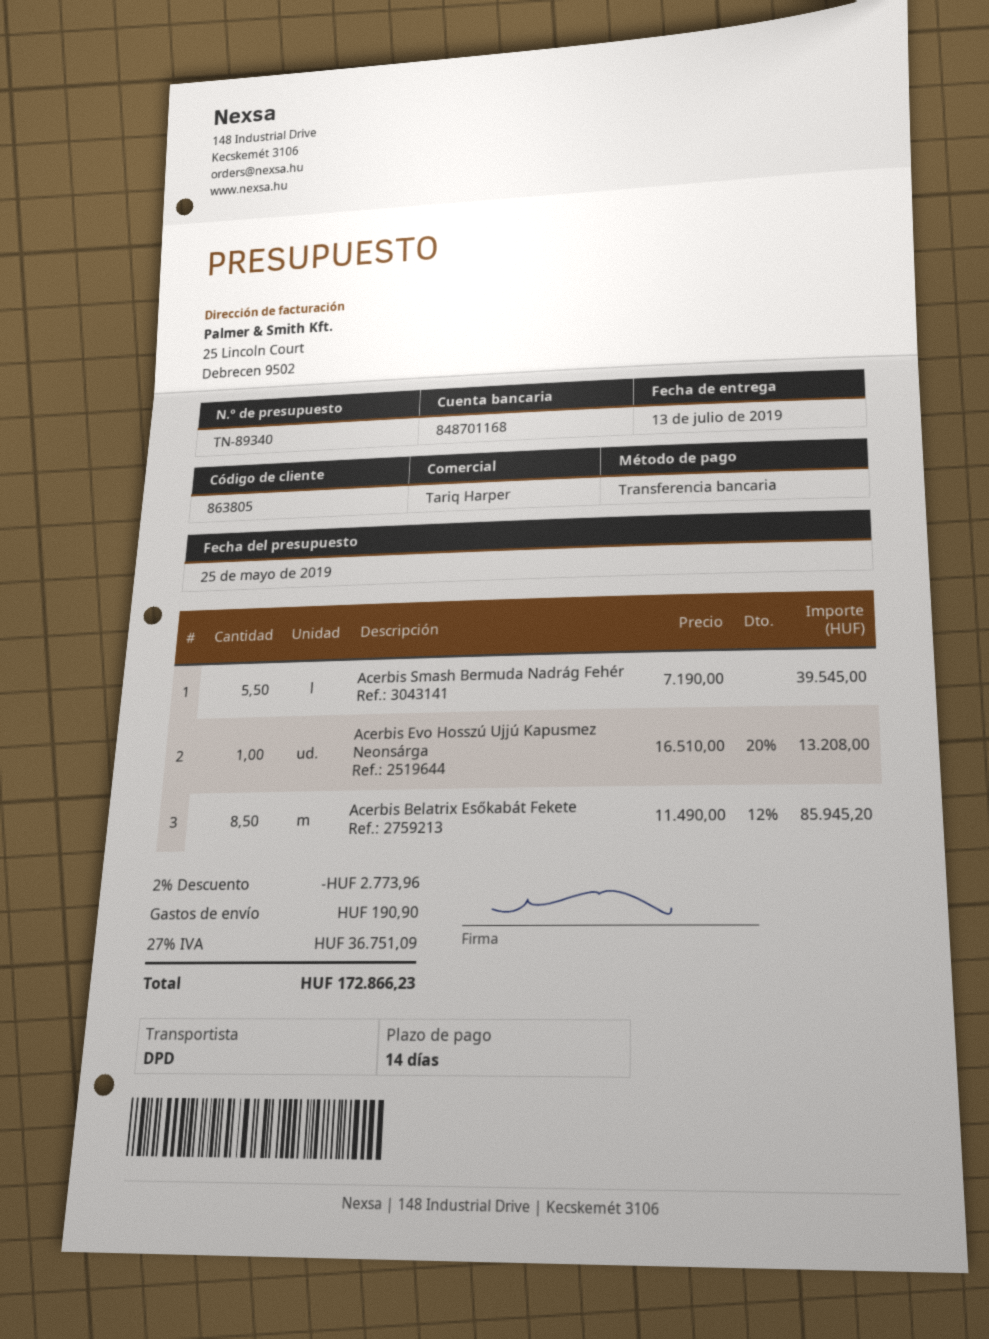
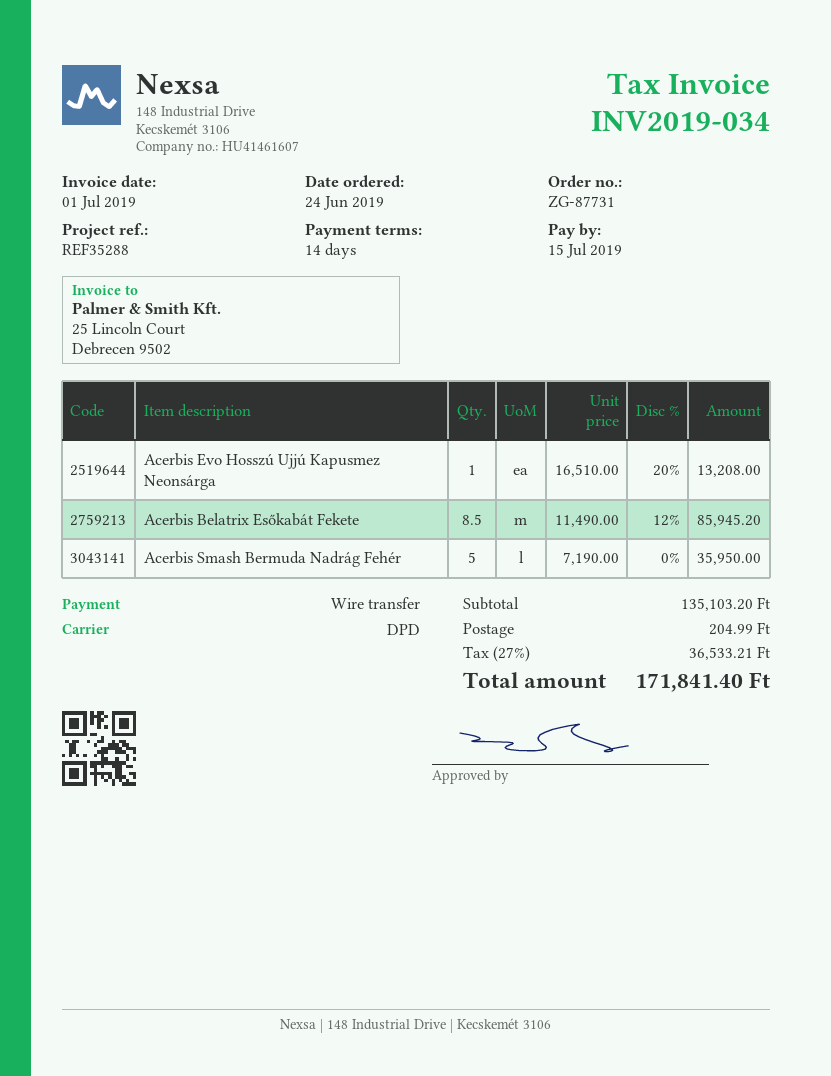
Acerbis Smash Bermuda Nadrág Fehér: 5.5 x 7190.00 = 39545.00 -> 5 x 7190.00 = 35950.00
discount: 2% = 2773.96 -> none
shipping: 190.90 -> 204.99
tax: 27% = 36751.09 -> 27% = 36533.21
total: 172866.23 -> 171841.40

